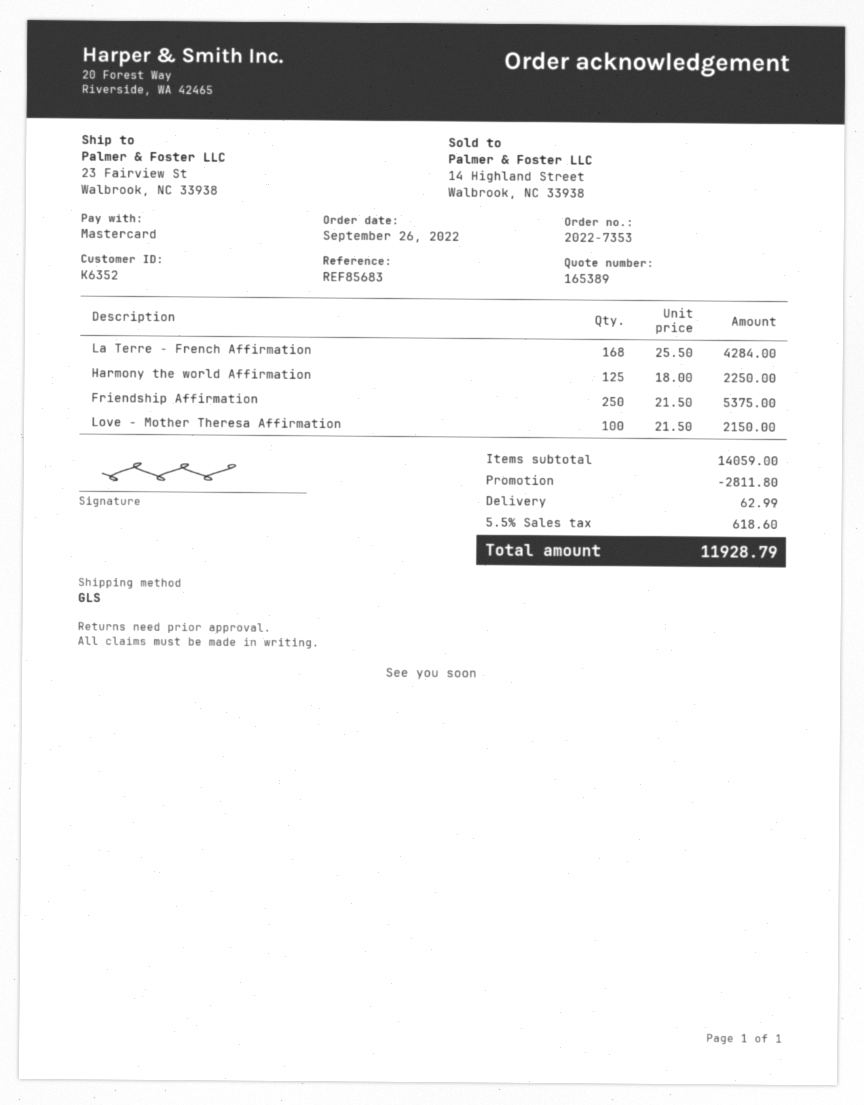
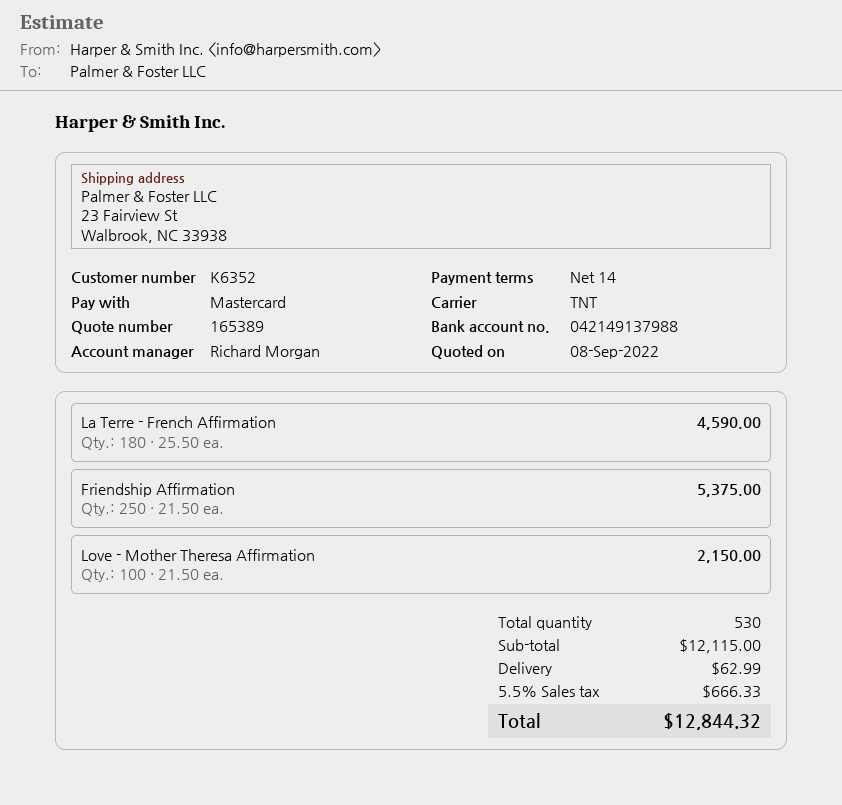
shipping method: GLS -> TNT
La Terre - French Affirmation: 168 x 25.50 = 4284.00 -> 180 x 25.50 = 4590.00
Harmony the world Affirmation: 125 x 18.00 = 2250.00 -> none
subtotal: 14059.00 -> 12115.00
discount: 2811.80 -> none
tax: 5.5% = 618.60 -> 5.5% = 666.33
total: 11928.79 -> 12844.32

